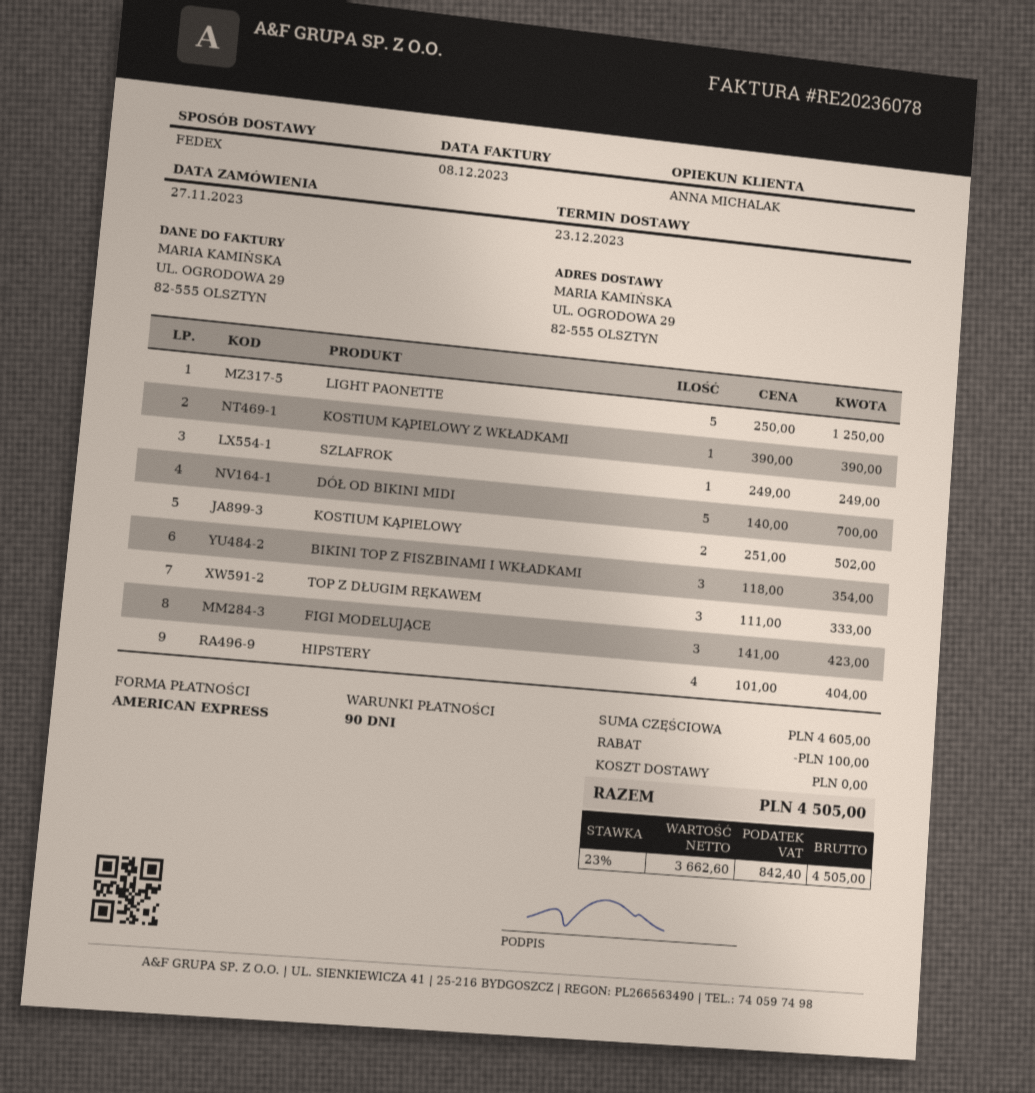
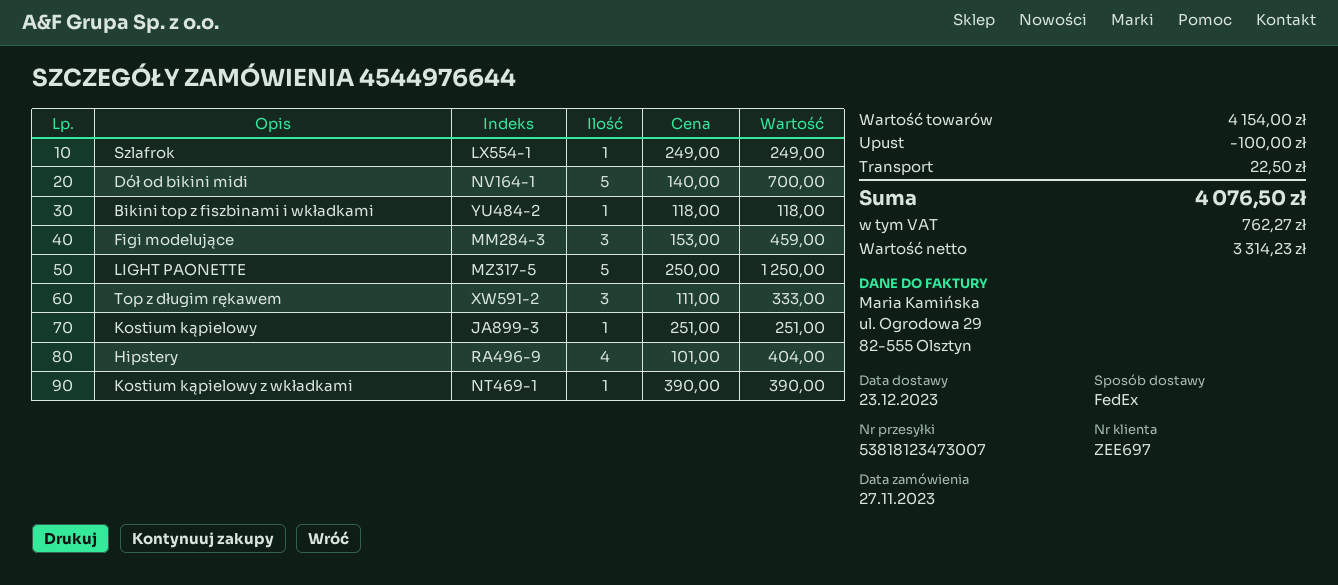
KOSTIUM KĄPIELOWY: 2 x 251.00 = 502.00 -> 1 x 251.00 = 251.00
BIKINI TOP Z FISZBINAMI I WKŁADKAMI: 3 x 118.00 = 354.00 -> 1 x 118.00 = 118.00
FIGI MODELUJĄCE: 3 x 141.00 = 423.00 -> 3 x 153.00 = 459.00
subtotal: 4605.00 -> 4154.00
shipping: 0.00 -> 22.50
net: 3662.60 -> 3314.23
tax: 842.40 -> 762.27
total: 4505.00 -> 4076.50

